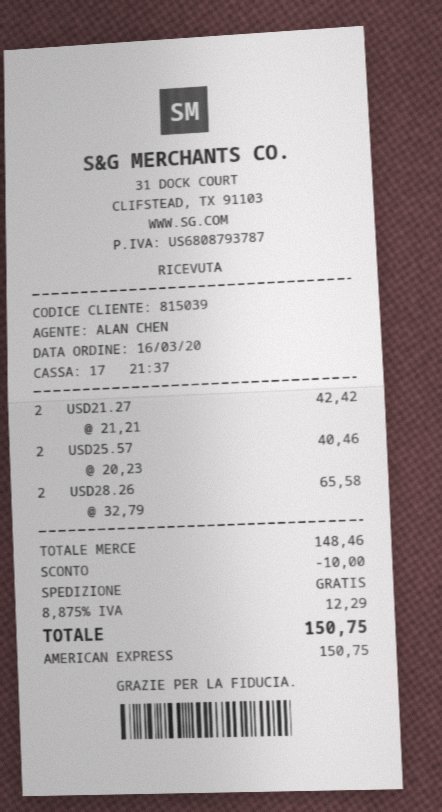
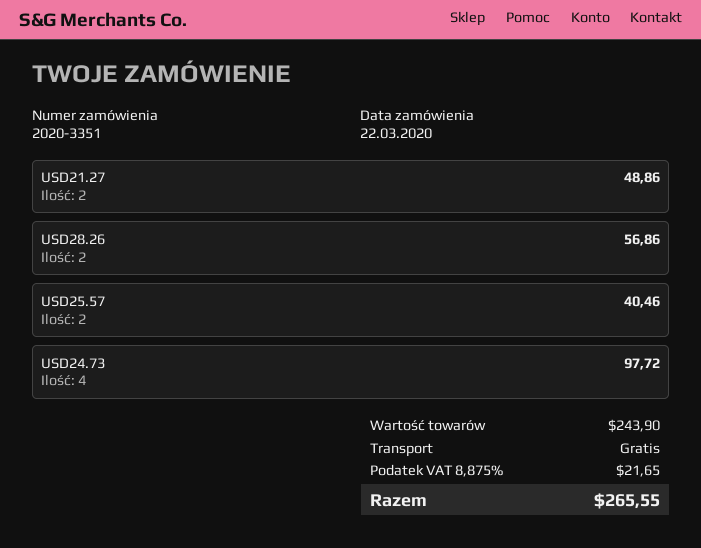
order date: 2020-03-16 -> 2020-03-22
USD21.27: 2 for 42.42 -> 2 for 48.86
USD28.26: 2 for 65.58 -> 2 for 56.86
USD24.73: none -> 4 for 97.72
subtotal: 148.46 -> 243.90
discount: 10.00 -> none
tax: 8.875% = 12.29 -> 8.875% = 21.65
total: 150.75 -> 265.55

